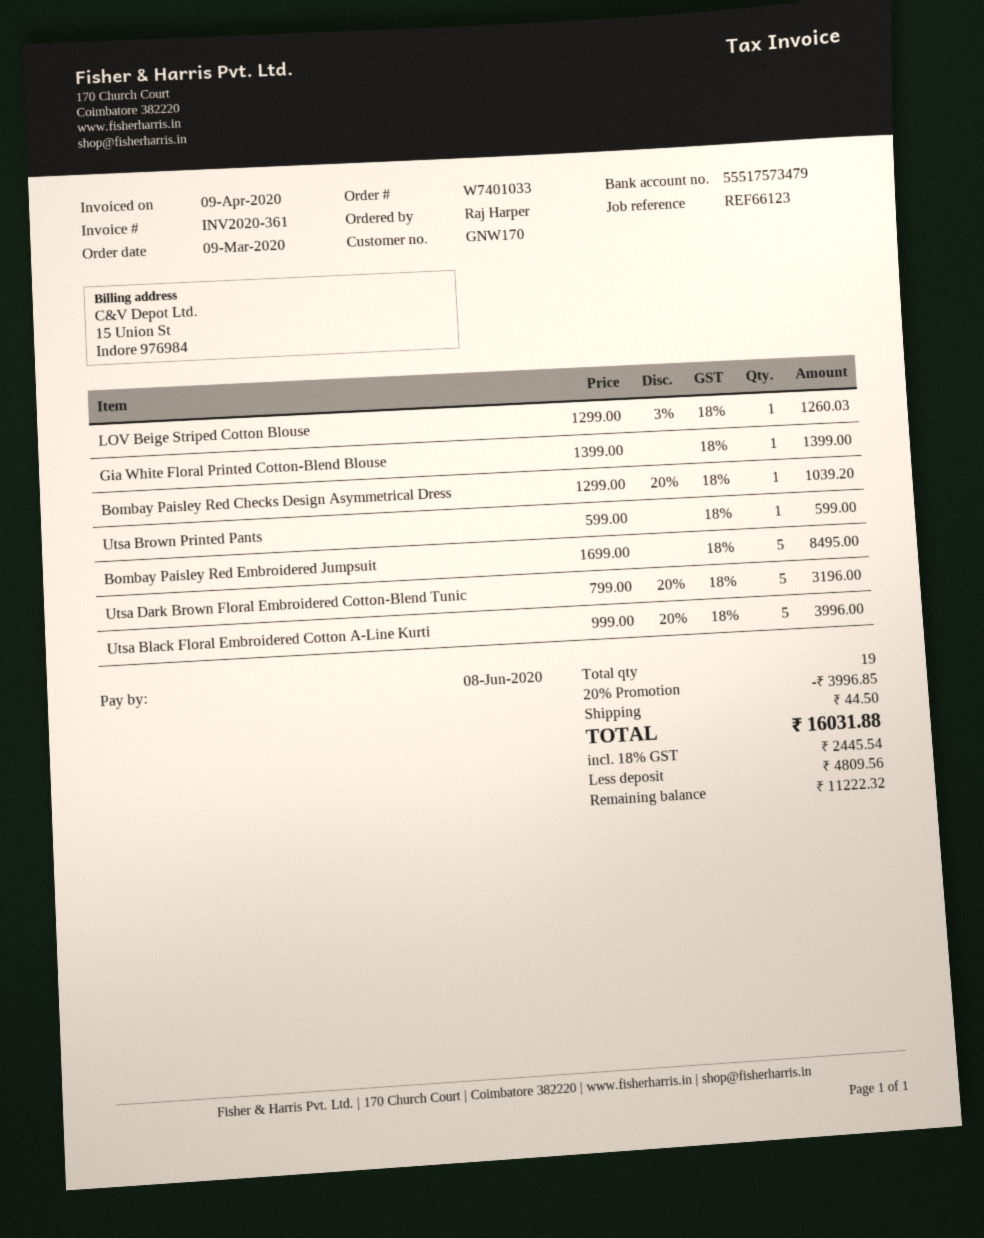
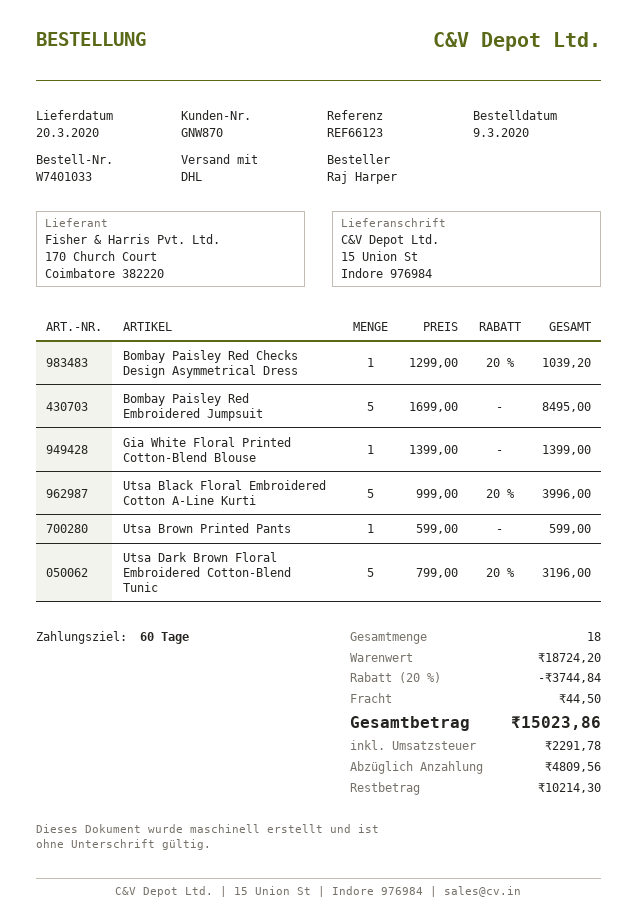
customer number: GNW170 -> GNW870
LOV Beige Striped Cotton Blouse: 1 x 1299.00 - 3% = 1260.03 -> none
total quantity: 19 -> 18
discount: 20% = 3996.85 -> 20% = 3744.84
tax: 2445.54 -> 2291.78
total: 16031.88 -> 15023.86
balance: 11222.32 -> 10214.30

